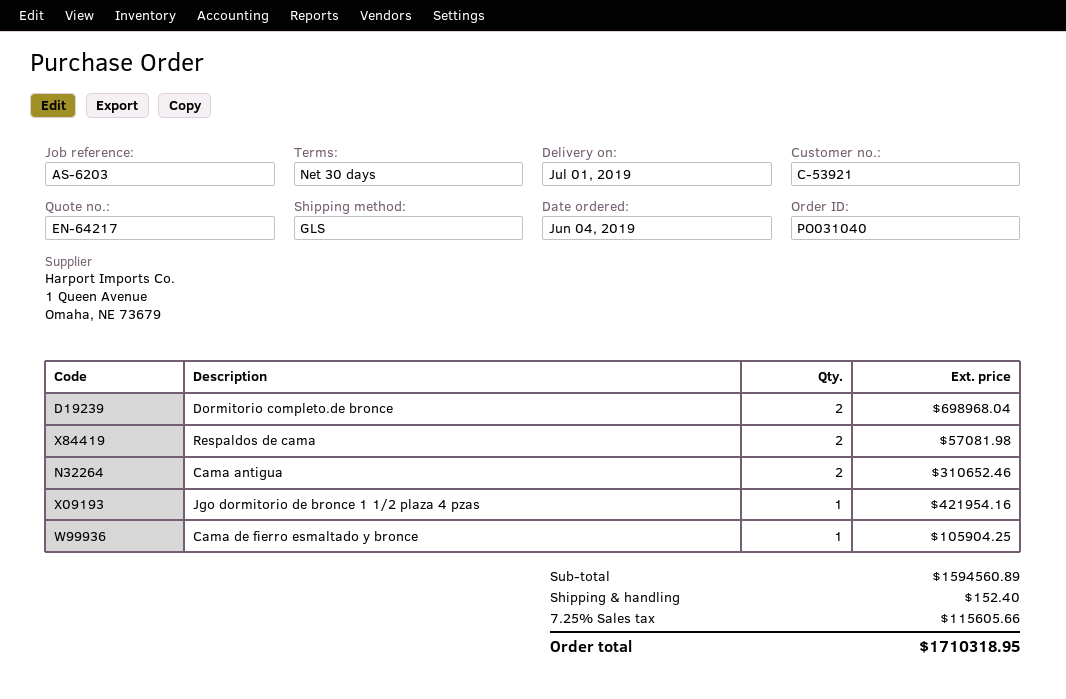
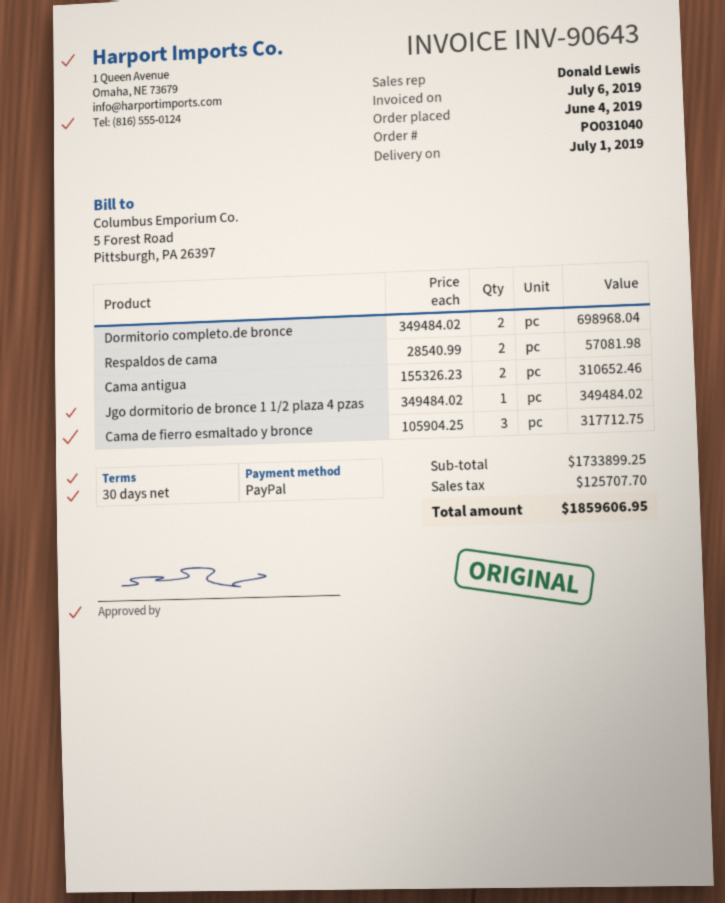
Jgo dormitorio de bronce 1 1/2 plaza 4 pzas: 1 for 421954.16 -> 1 for 349484.02
Cama de fierro esmaltado y bronce: 1 for 105904.25 -> 3 for 317712.75
subtotal: 1594560.89 -> 1733899.25
shipping: 152.40 -> none
tax: 115605.66 -> 125707.70
total: 1710318.95 -> 1859606.95

